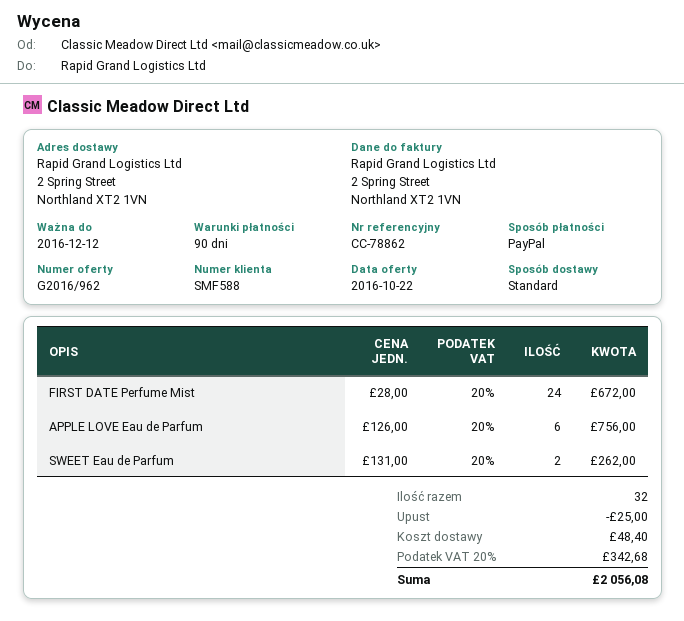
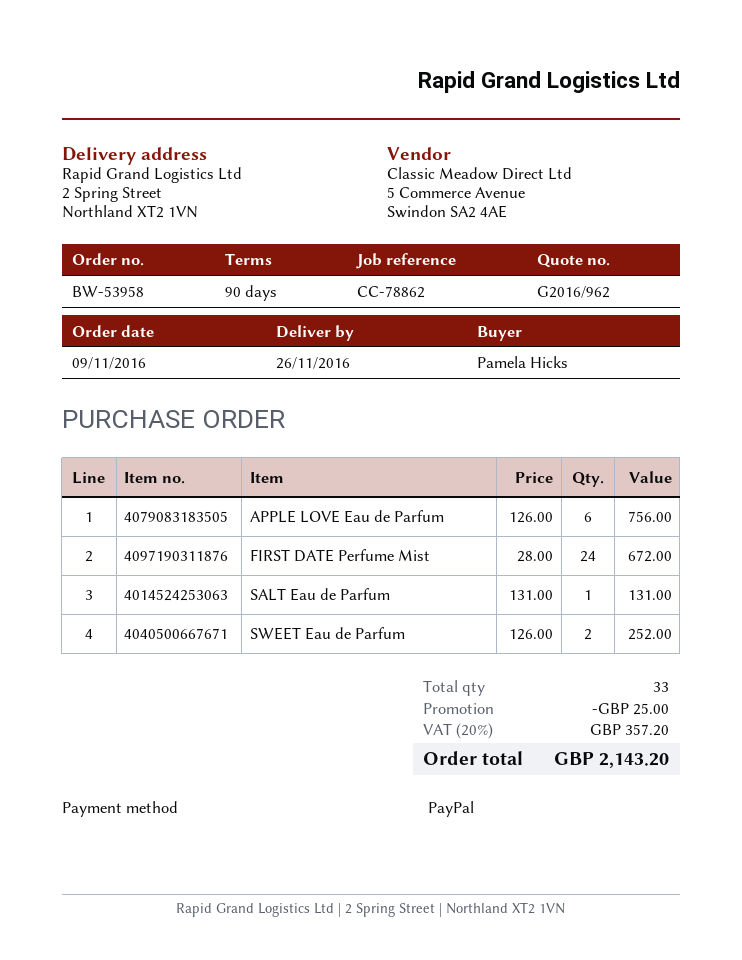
SWEET Eau de Parfum: 2 x 131.00 = 262.00 -> 2 x 126.00 = 252.00
SALT Eau de Parfum: none -> 1 x 131.00 = 131.00
total quantity: 32 -> 33
shipping: 48.40 -> none
tax: 20% = 342.68 -> 20% = 357.20
total: 2056.08 -> 2143.20

